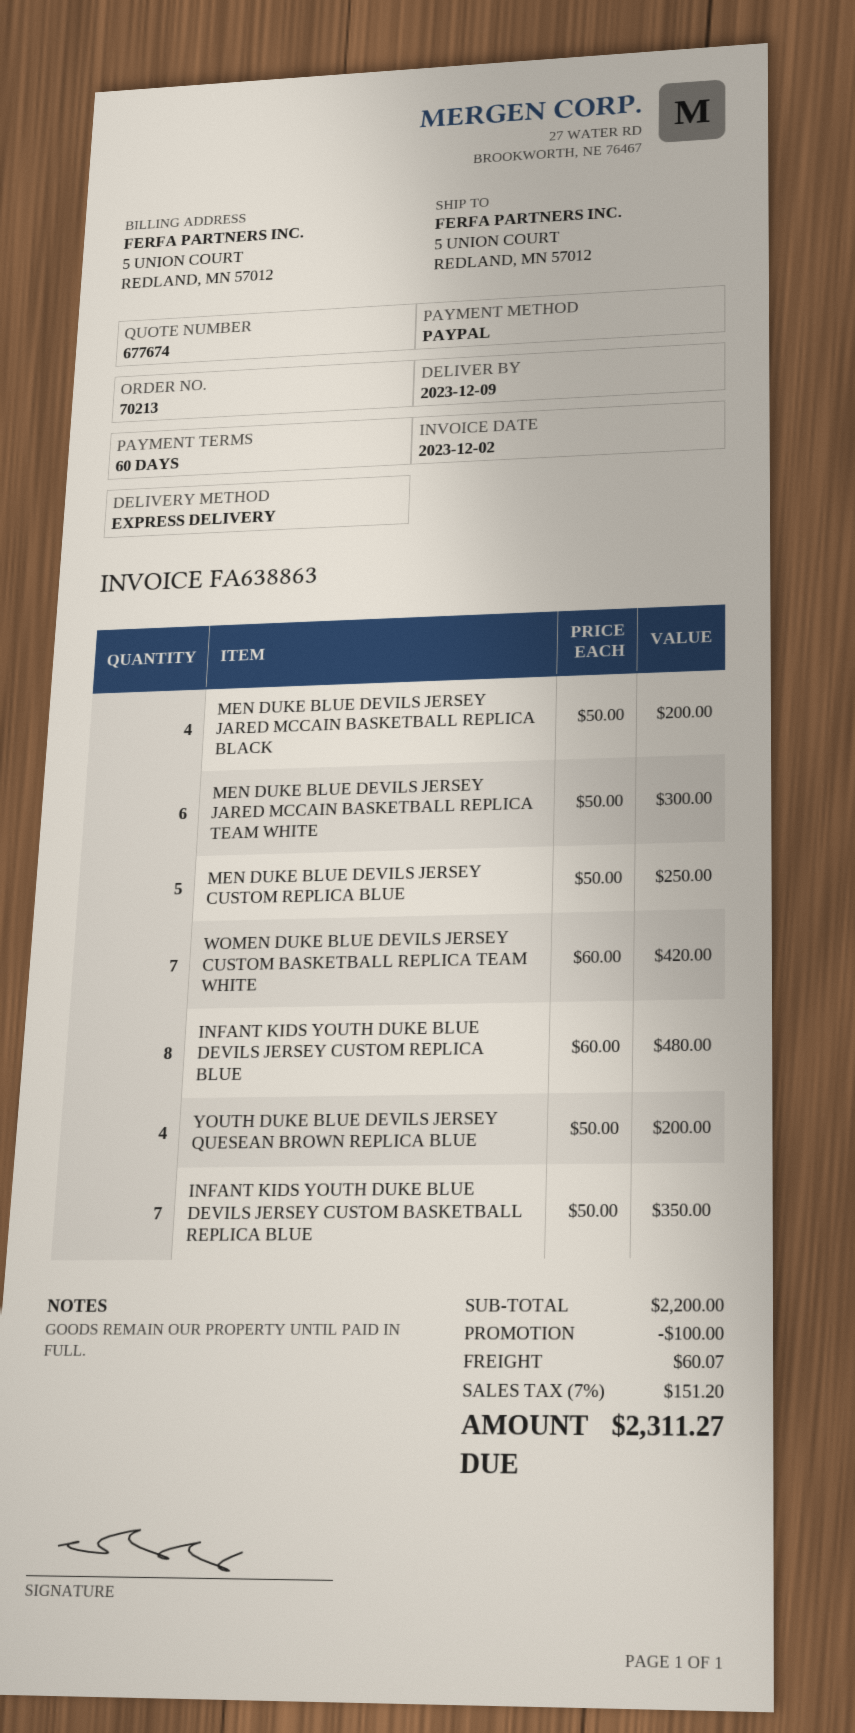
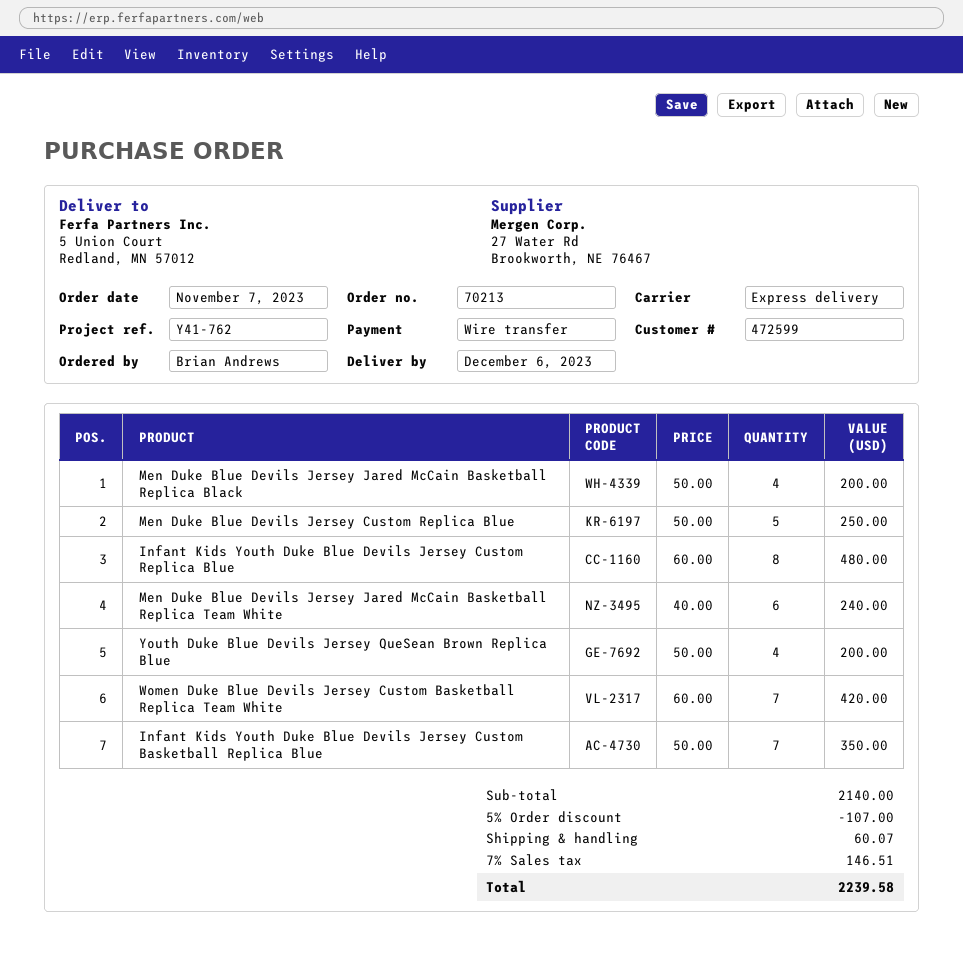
delivery date: 2023-12-09 -> 2023-12-06
payment method: PayPal -> bank transfer
MEN DUKE BLUE DEVILS JERSEY JARED MCCAIN BASKETBALL REPLICA TEAM WHITE: 6 x 50.00 = 300.00 -> 6 x 40.00 = 240.00
subtotal: 2200.00 -> 2140.00
discount: 100.00 -> 107.00
tax: 7% = 151.20 -> 7% = 146.51
total: 2311.27 -> 2239.58

